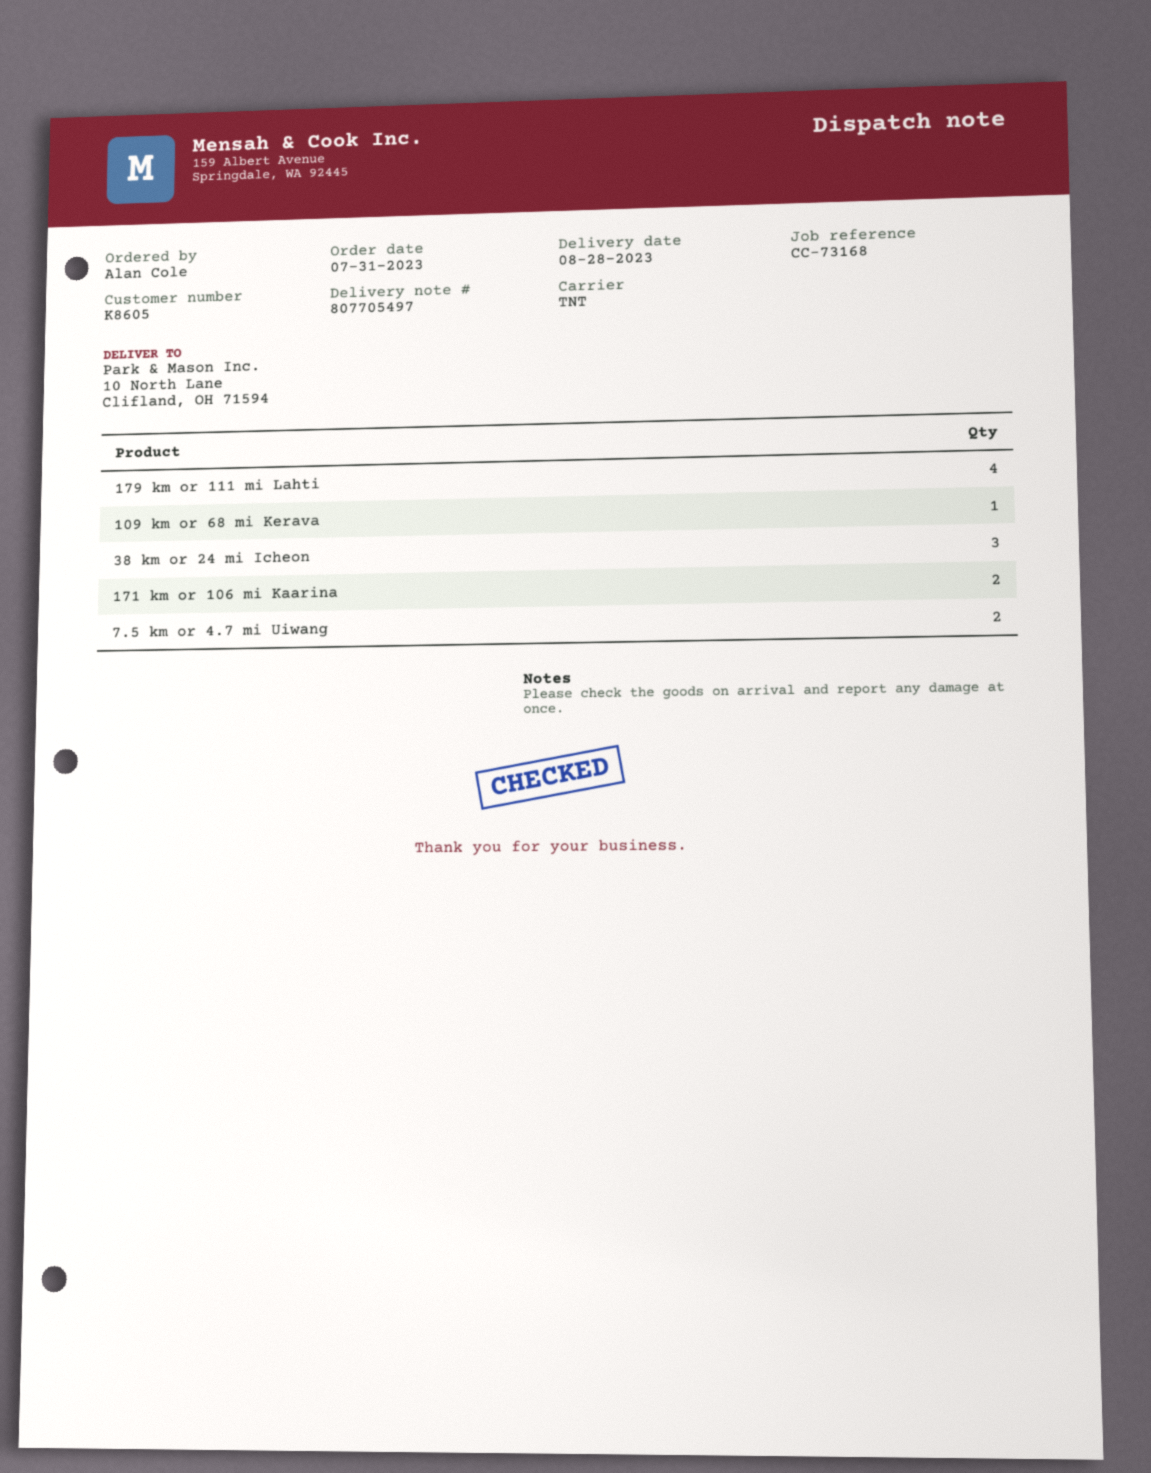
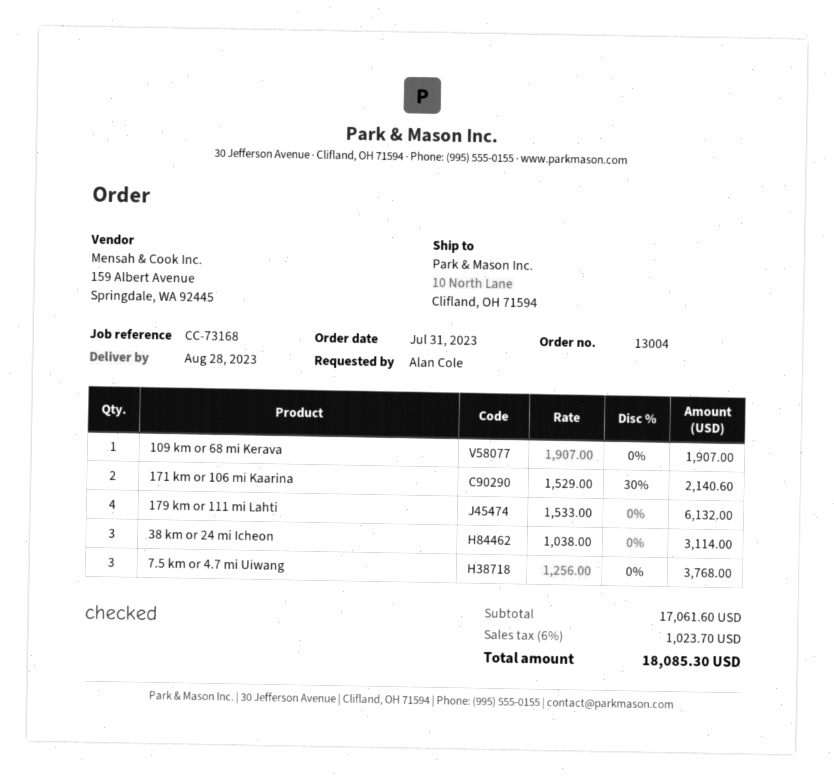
7.5 km or 4.7 mi Uiwang: 2 -> 3

